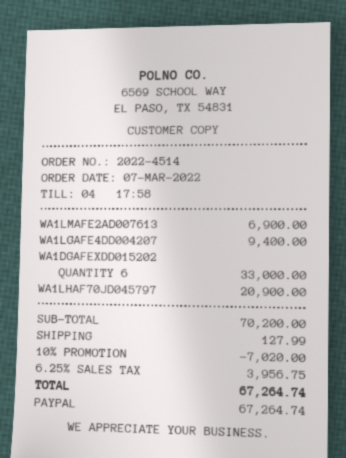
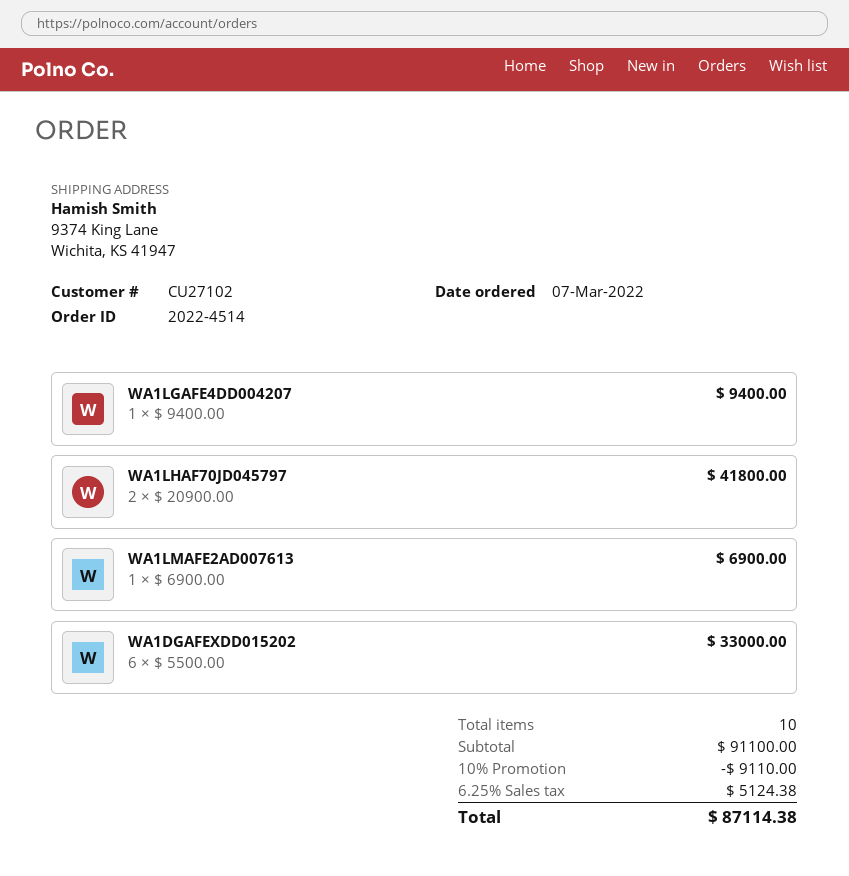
WA1LHAF70JD045797: 1 for 20900.00 -> 2 for 41800.00
subtotal: 70200.00 -> 91100.00
discount: 10% = 7020.00 -> 10% = 9110.00
shipping: 127.99 -> none
tax: 6.25% = 3956.75 -> 6.25% = 5124.38
total: 67264.74 -> 87114.38

